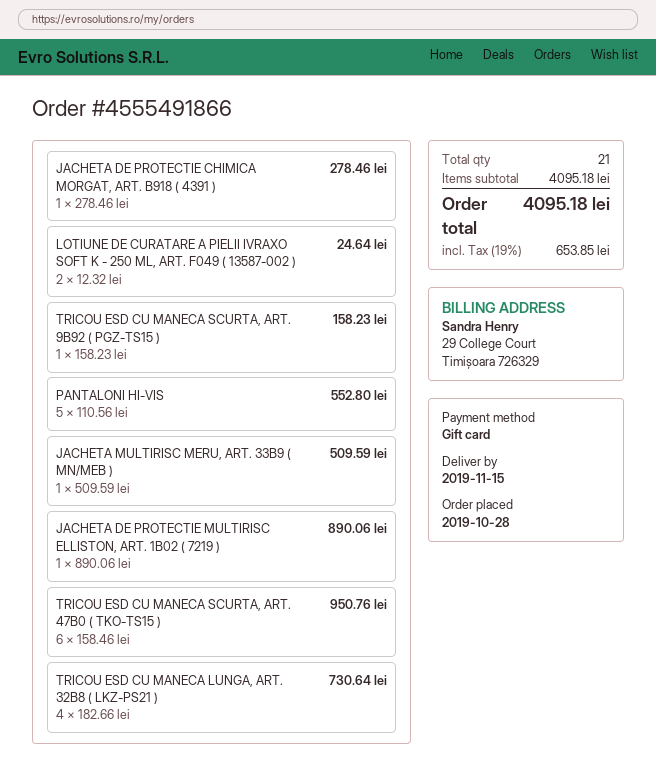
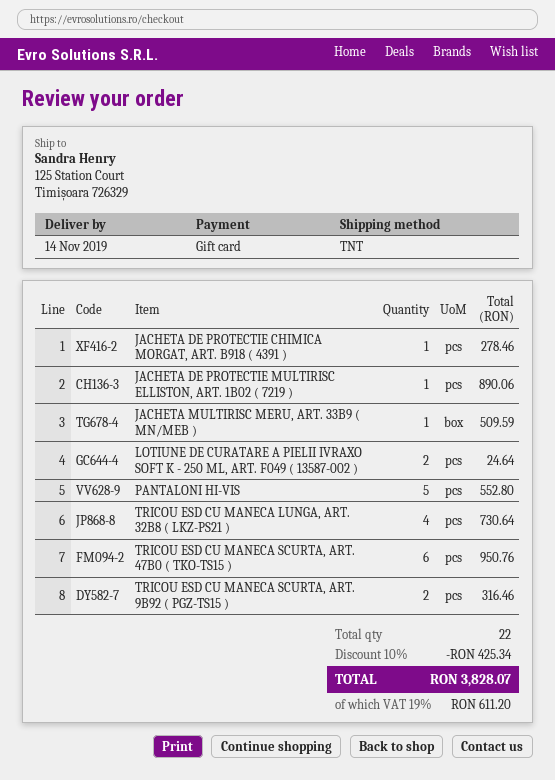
delivery date: 2019-11-15 -> 2019-11-14
TRICOU ESD CU MANECA SCURTA, ART. 9B92 ( PGZ-TS15 ): 1 for 158.23 -> 2 for 316.46
total quantity: 21 -> 22
discount: none -> 10% = 425.34
tax: 19% = 653.85 -> 19% = 611.20
total: 4095.18 -> 3828.07

